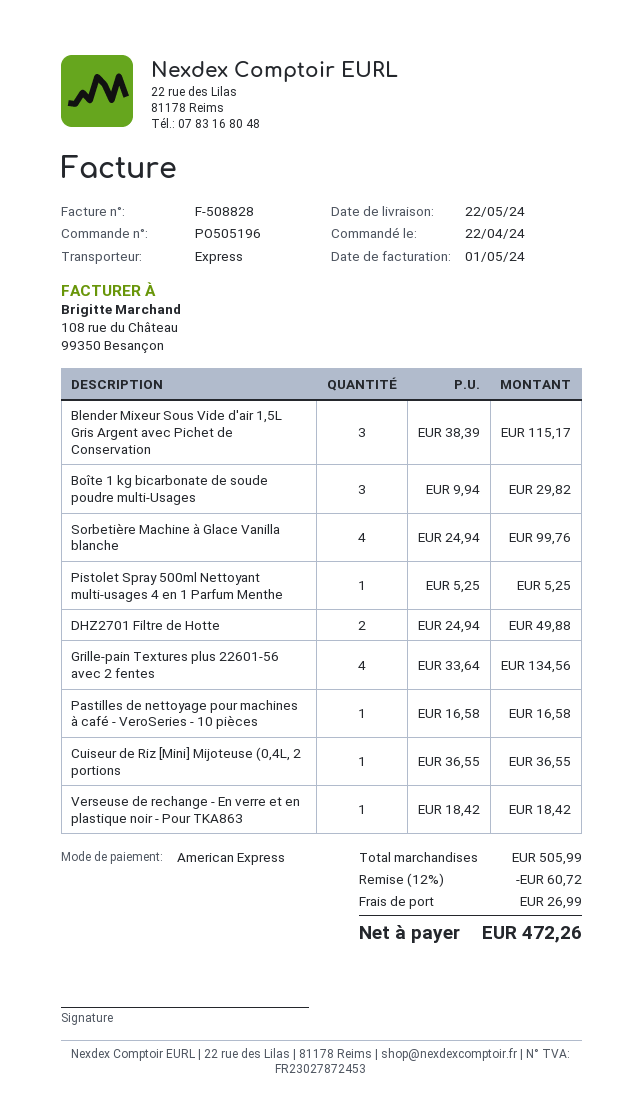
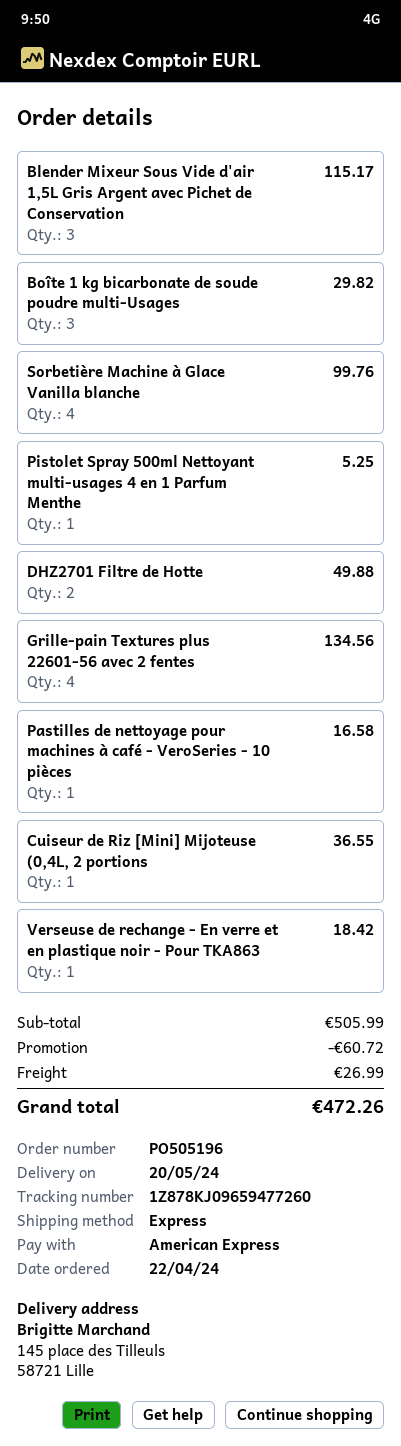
delivery date: 2024-05-22 -> 2024-05-20

